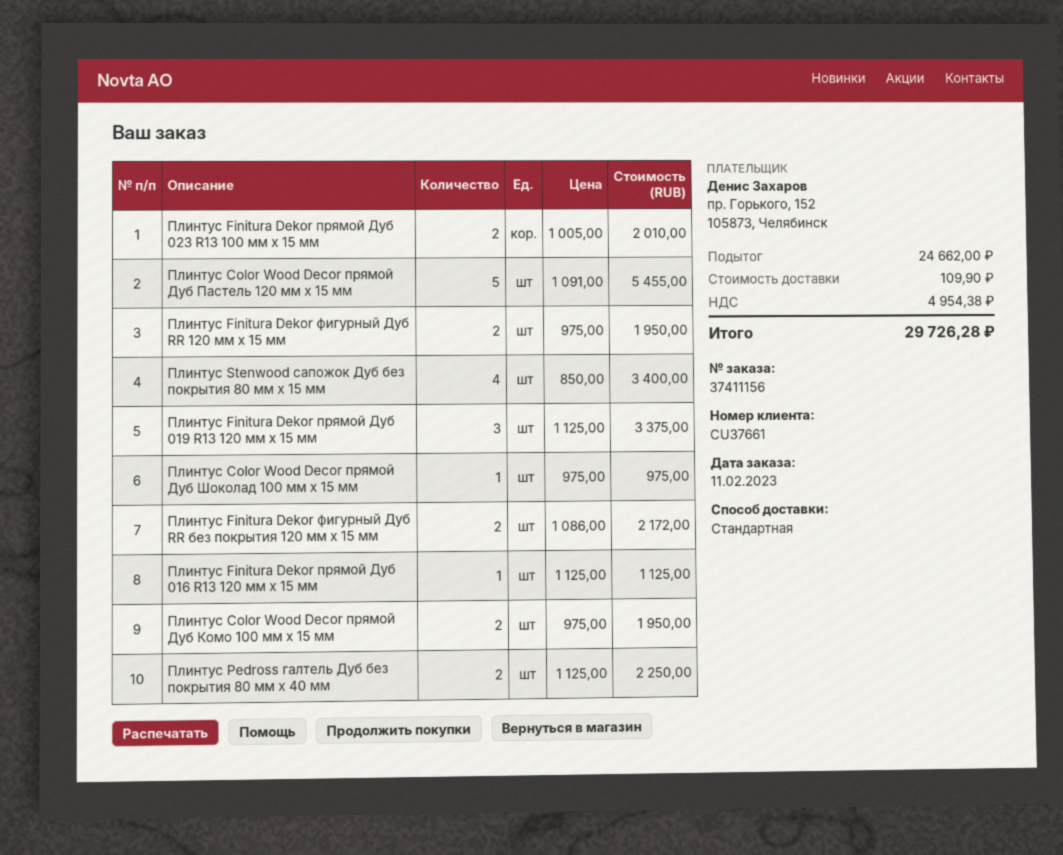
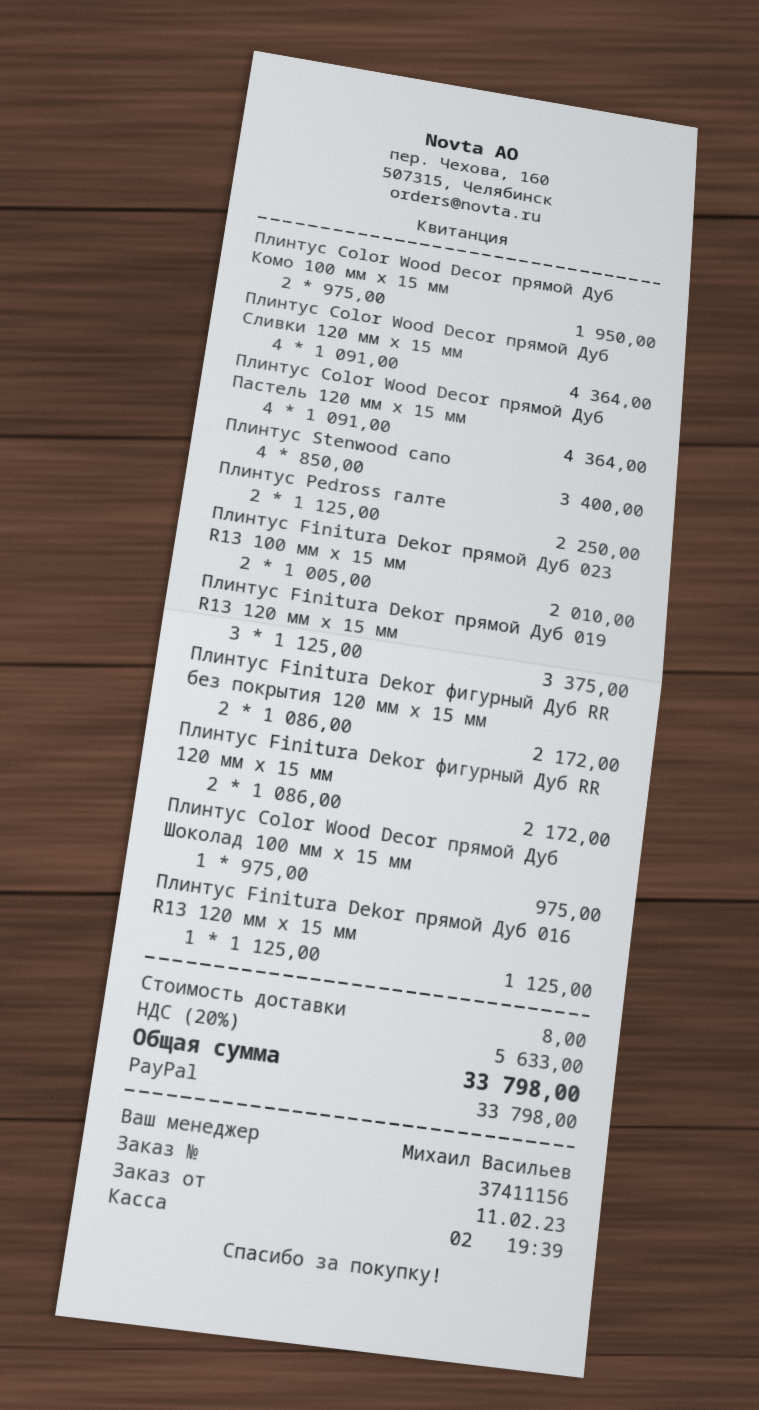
Плинтус Color Wood Decor прямой Дуб Пастель 120 мм х 15 мм: 5 x 1091.00 = 5455.00 -> 4 x 1091.00 = 4364.00
Плинтус Finitura Dekor фигурный Дуб RR 120 мм х 15 мм: 2 x 975.00 = 1950.00 -> 2 x 1086.00 = 2172.00
Плинтус Color Wood Decor прямой Дуб Сливки 120 мм х 15 мм: none -> 4 x 1091.00 = 4364.00
shipping: 109.90 -> 8.00
tax: 4954.38 -> 5633.00
total: 29726.28 -> 33798.00

